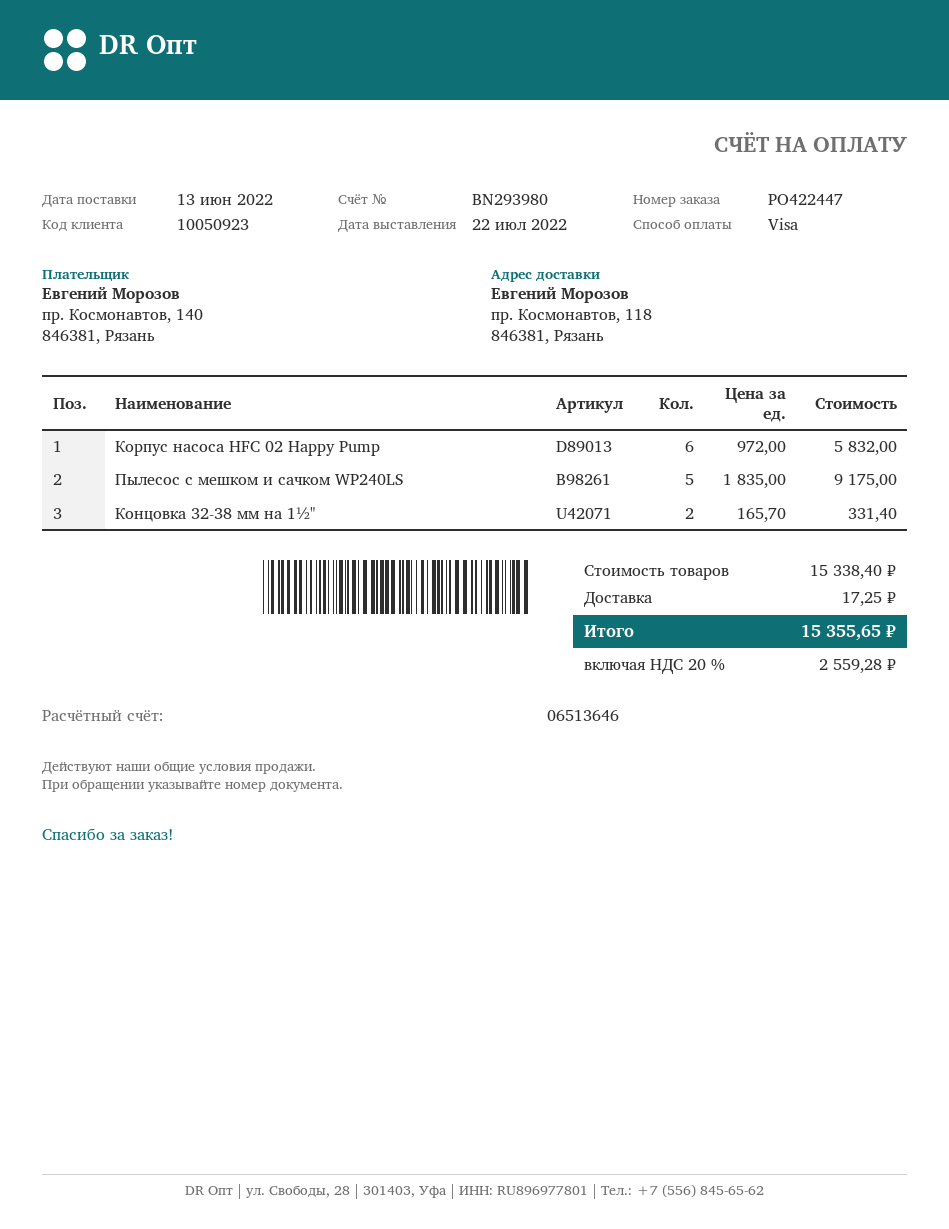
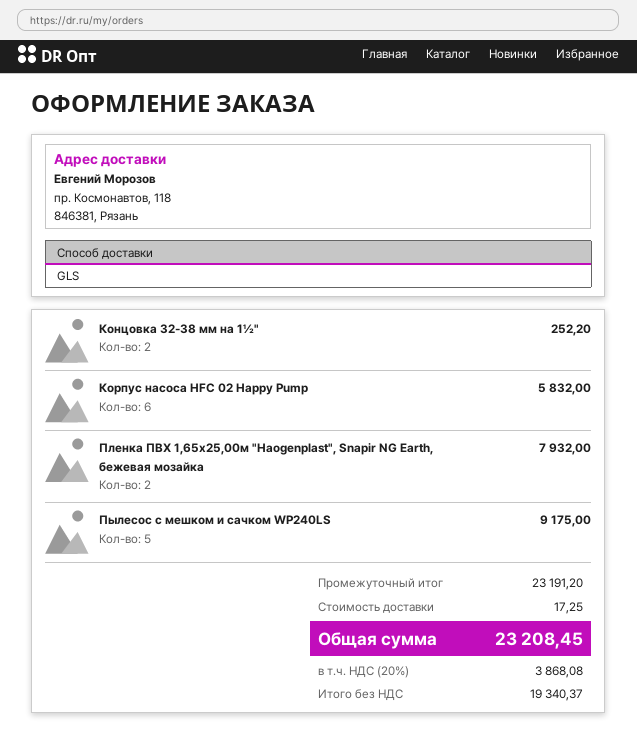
Концовка 32-38 мм на 1½": 2 for 331.40 -> 2 for 252.20
Пленка ПВХ 1,65х25,00м "Haogenplast", Snapir NG Earth, бежевая мозайка: none -> 2 for 7932.00
subtotal: 15338.40 -> 23191.20
tax: 20% = 2559.28 -> 20% = 3868.08
total: 15355.65 -> 23208.45

